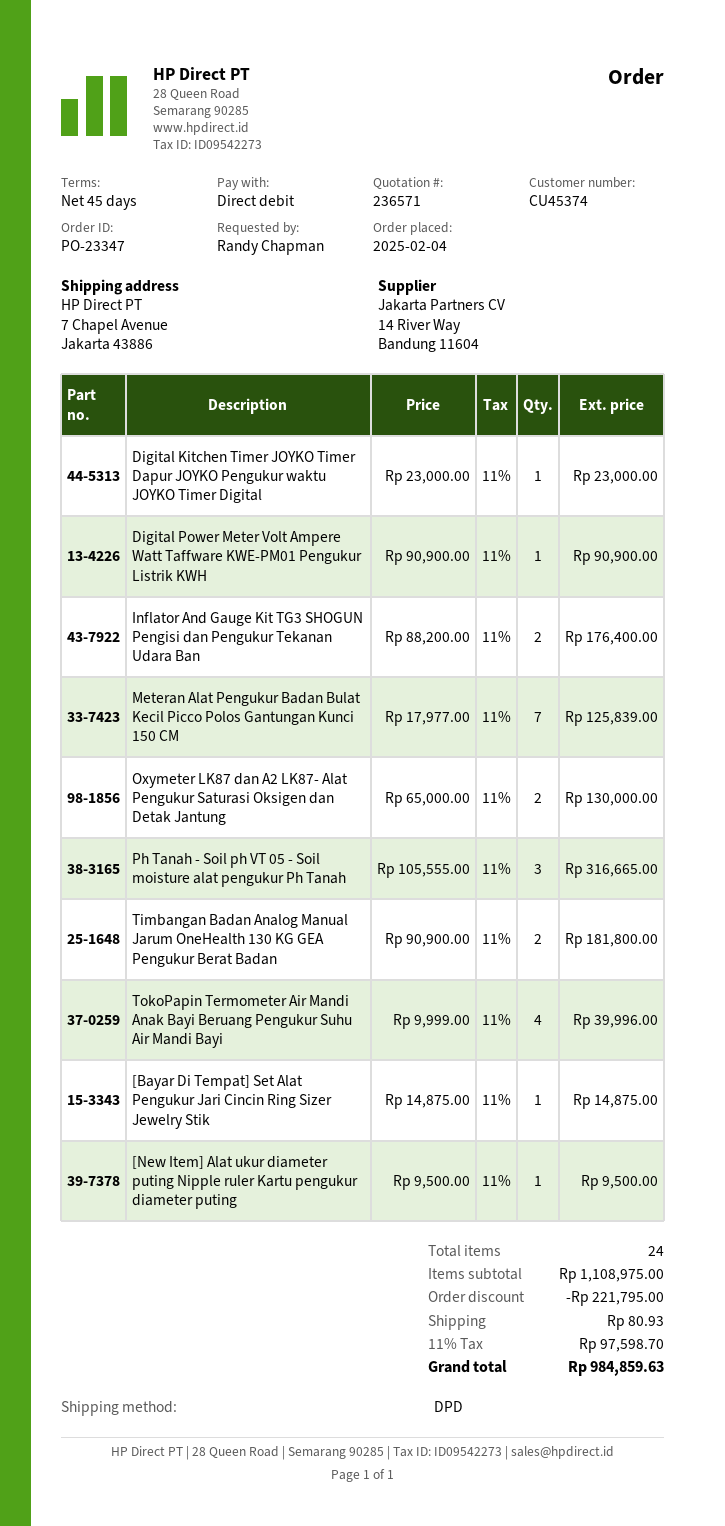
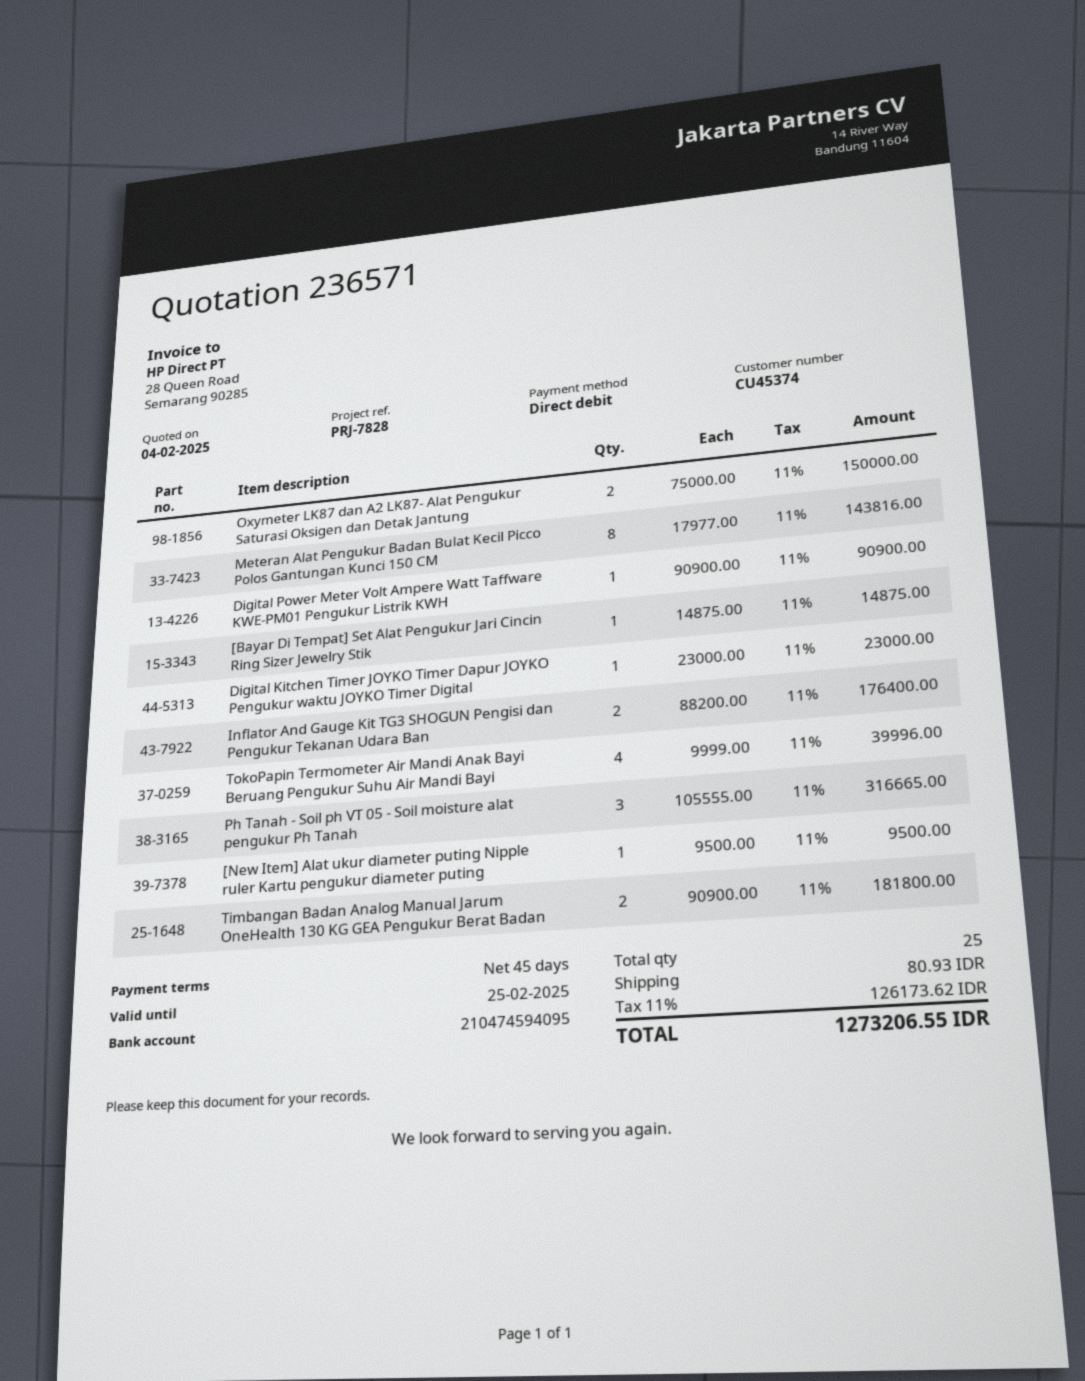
Meteran Alat Pengukur Badan Bulat Kecil Picco Polos Gantungan Kunci 150 CM: 7 x 17977.00 = 125839.00 -> 8 x 17977.00 = 143816.00
Oxymeter LK87 dan A2 LK87- Alat Pengukur Saturasi Oksigen dan Detak Jantung: 2 x 65000.00 = 130000.00 -> 2 x 75000.00 = 150000.00
total quantity: 24 -> 25
discount: 221795.00 -> none
tax: 11% = 97598.70 -> 11% = 126173.62
total: 984859.63 -> 1273206.55

